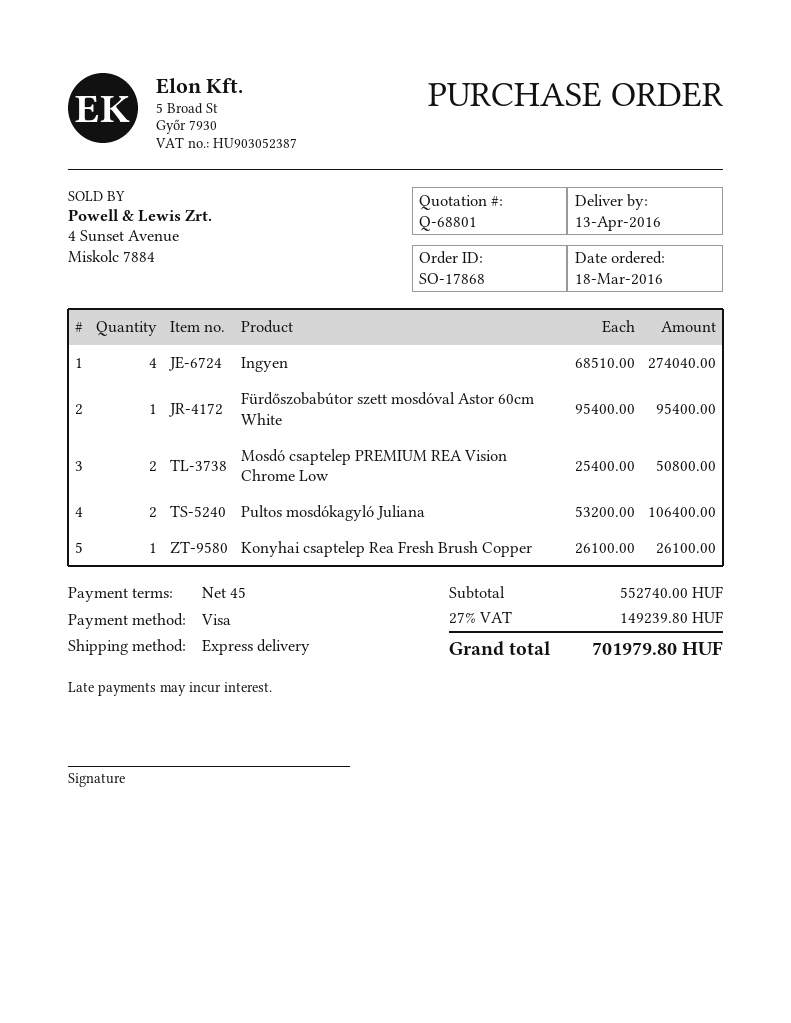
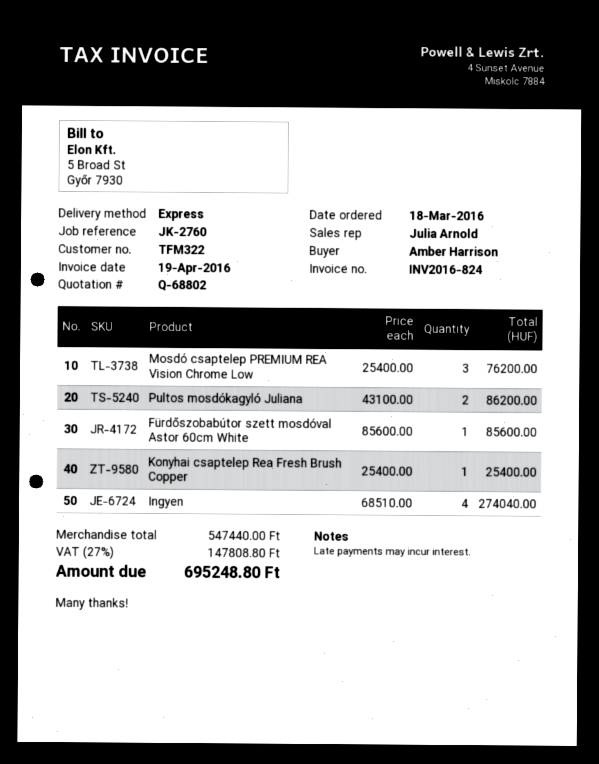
quote number: Q-68801 -> Q-68802
Fürdőszobabútor szett mosdóval Astor 60cm White: 1 x 95400.00 = 95400.00 -> 1 x 85600.00 = 85600.00
Mosdó csaptelep PREMIUM REA Vision Chrome Low: 2 x 25400.00 = 50800.00 -> 3 x 25400.00 = 76200.00
Pultos mosdókagyló Juliana: 2 x 53200.00 = 106400.00 -> 2 x 43100.00 = 86200.00
Konyhai csaptelep Rea Fresh Brush Copper: 1 x 26100.00 = 26100.00 -> 1 x 25400.00 = 25400.00
subtotal: 552740.00 -> 547440.00
tax: 27% = 149239.80 -> 27% = 147808.80
total: 701979.80 -> 695248.80

